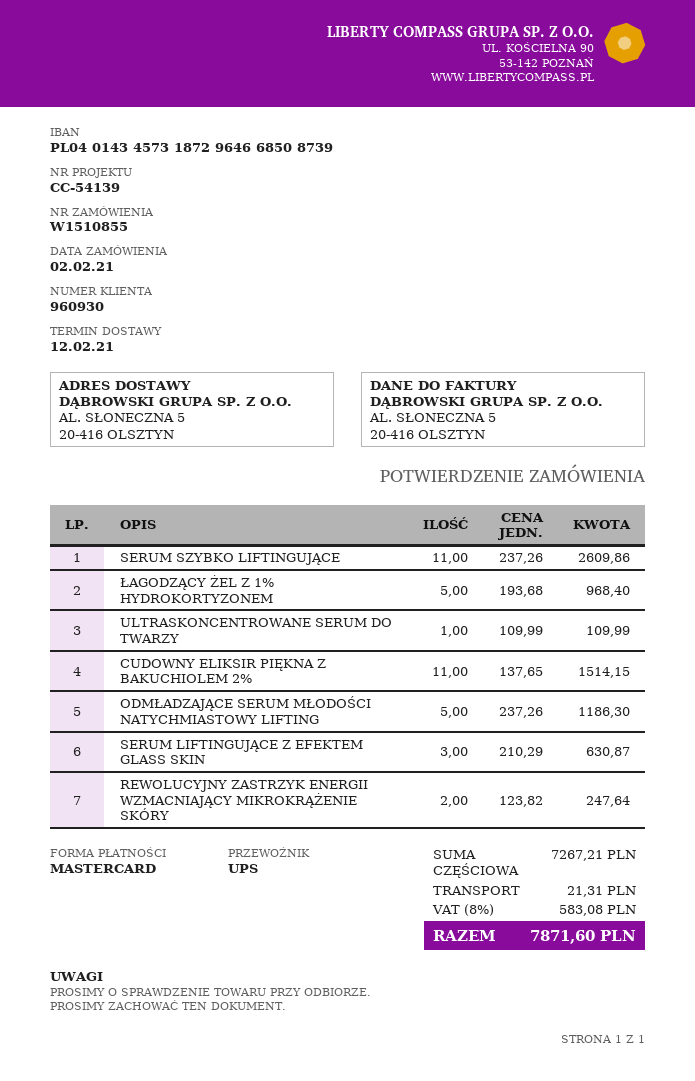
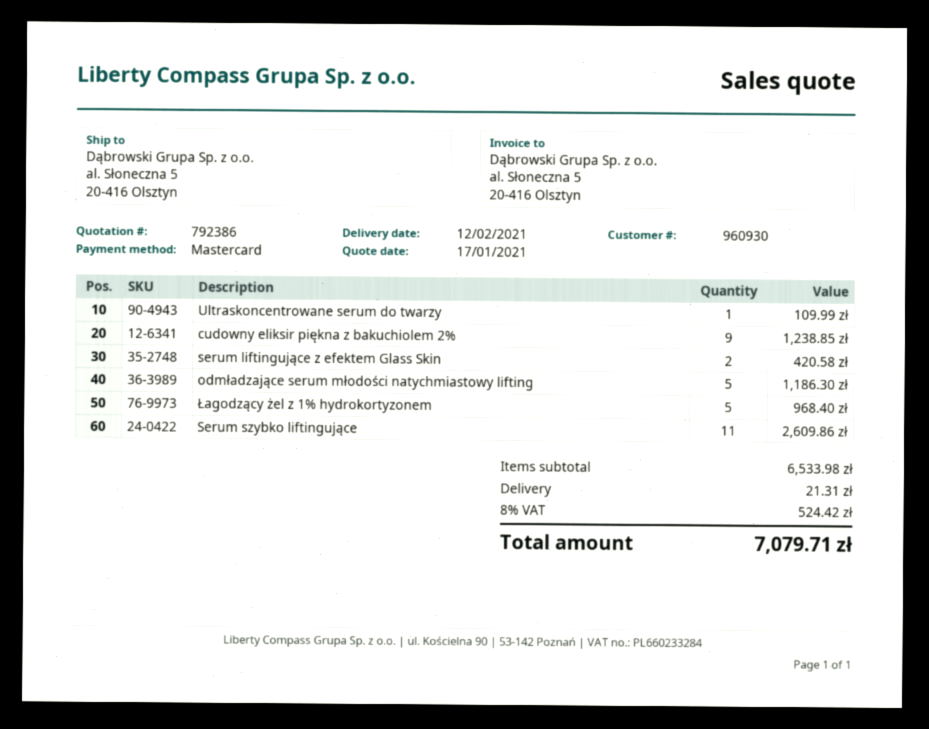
CUDOWNY ELIKSIR PIĘKNA Z BAKUCHIOLEM 2%: 11 for 1514.15 -> 9 for 1238.85
SERUM LIFTINGUJĄCE Z EFEKTEM GLASS SKIN: 3 for 630.87 -> 2 for 420.58
REWOLUCYJNY ZASTRZYK ENERGII WZMACNIAJĄCY MIKROKRĄŻENIE SKÓRY: 2 for 247.64 -> none
subtotal: 7267.21 -> 6533.98
tax: 8% = 583.08 -> 8% = 524.42
total: 7871.60 -> 7079.71

